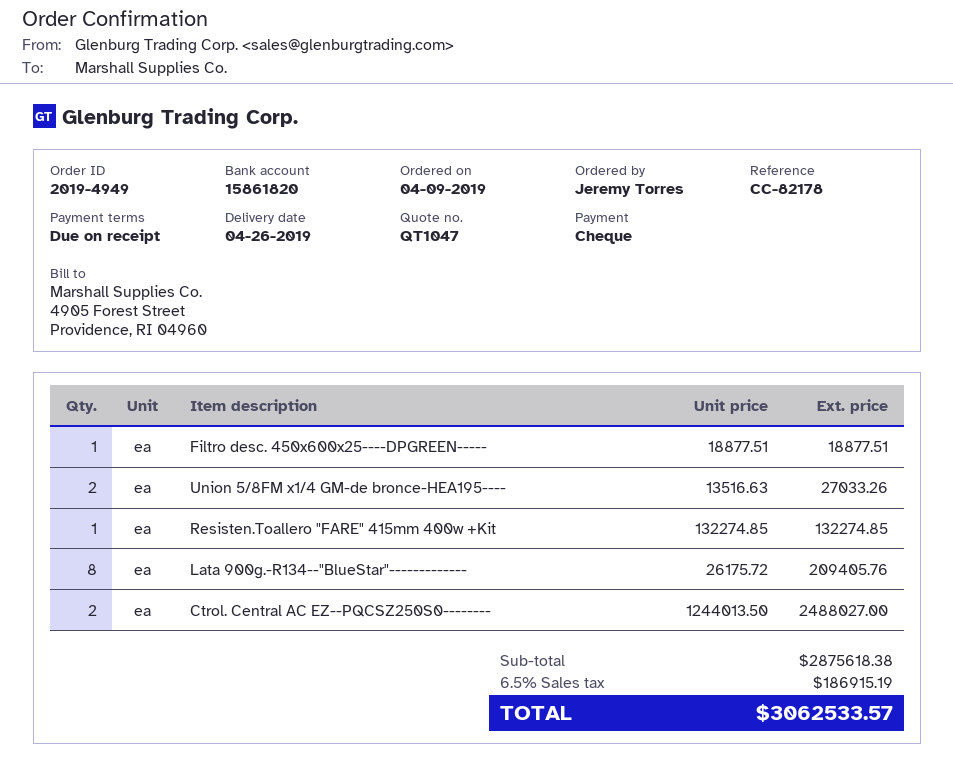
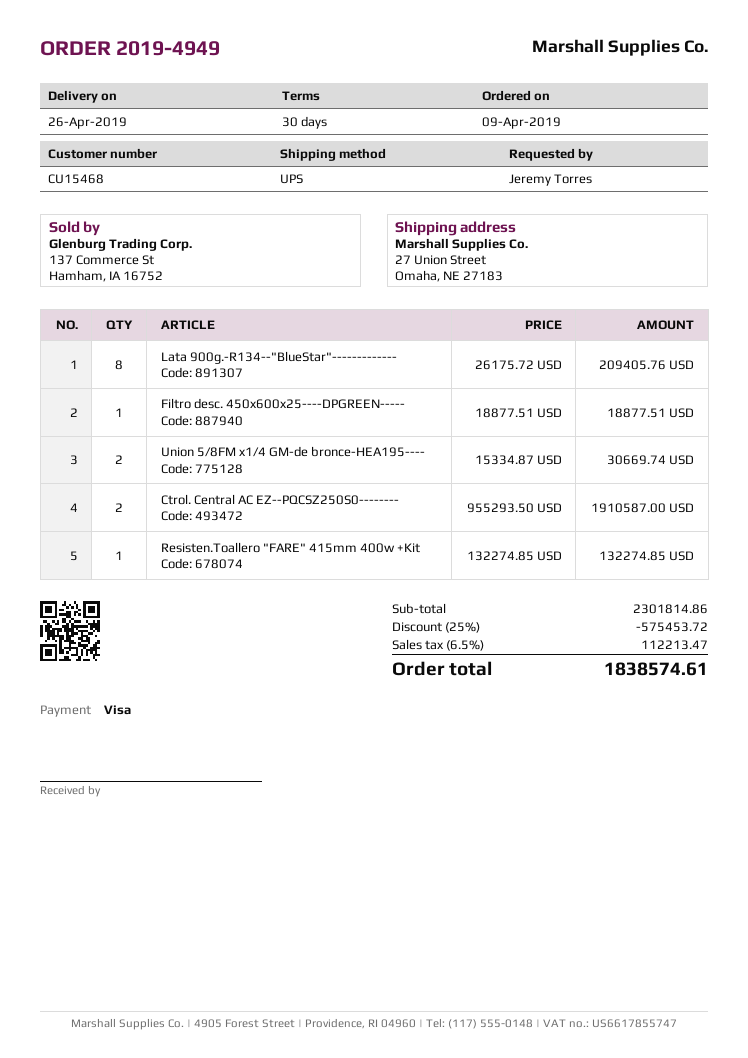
payment terms: on receipt -> 30 days
payment method: cheque -> Visa
Union 5/8FM x1/4 GM-de bronce-HEA195----: 2 x 13516.63 = 27033.26 -> 2 x 15334.87 = 30669.74
Ctrol. Central AC EZ--PQCSZ250S0--------: 2 x 1244013.50 = 2488027.00 -> 2 x 955293.50 = 1910587.00
subtotal: 2875618.38 -> 2301814.86
discount: none -> 25% = 575453.72
tax: 6.5% = 186915.19 -> 6.5% = 112213.47
total: 3062533.57 -> 1838574.61

